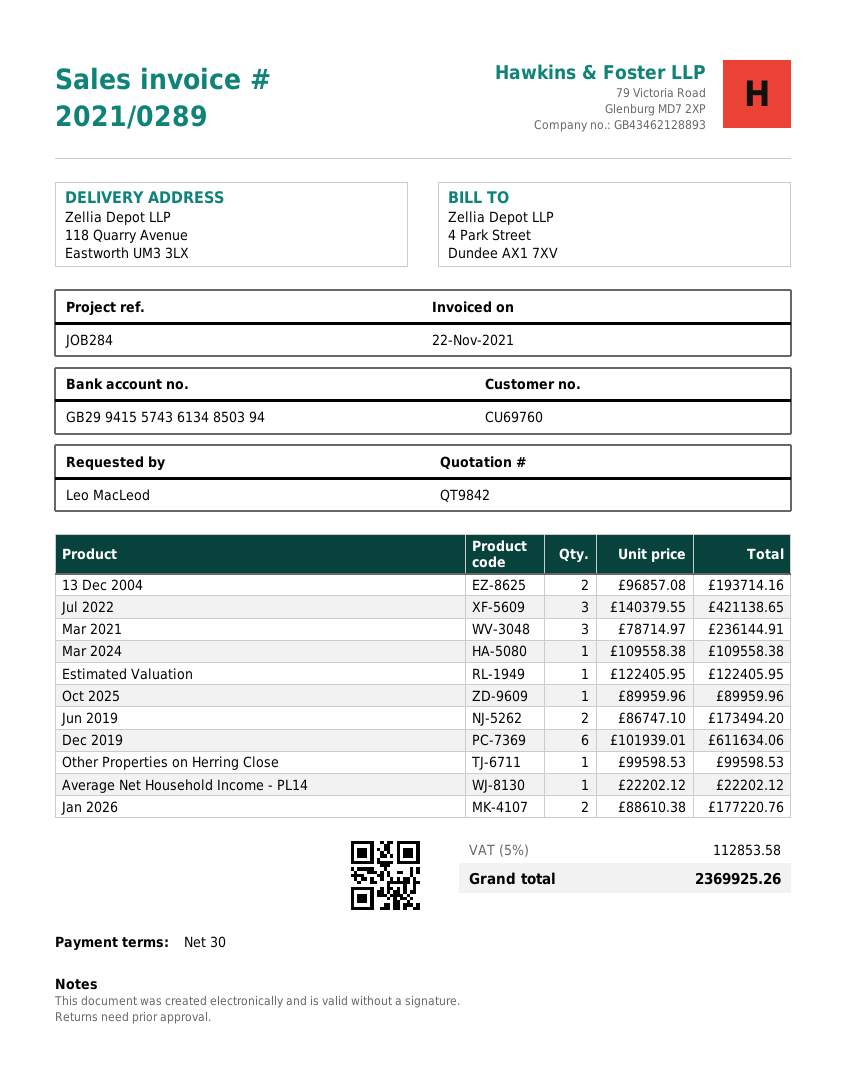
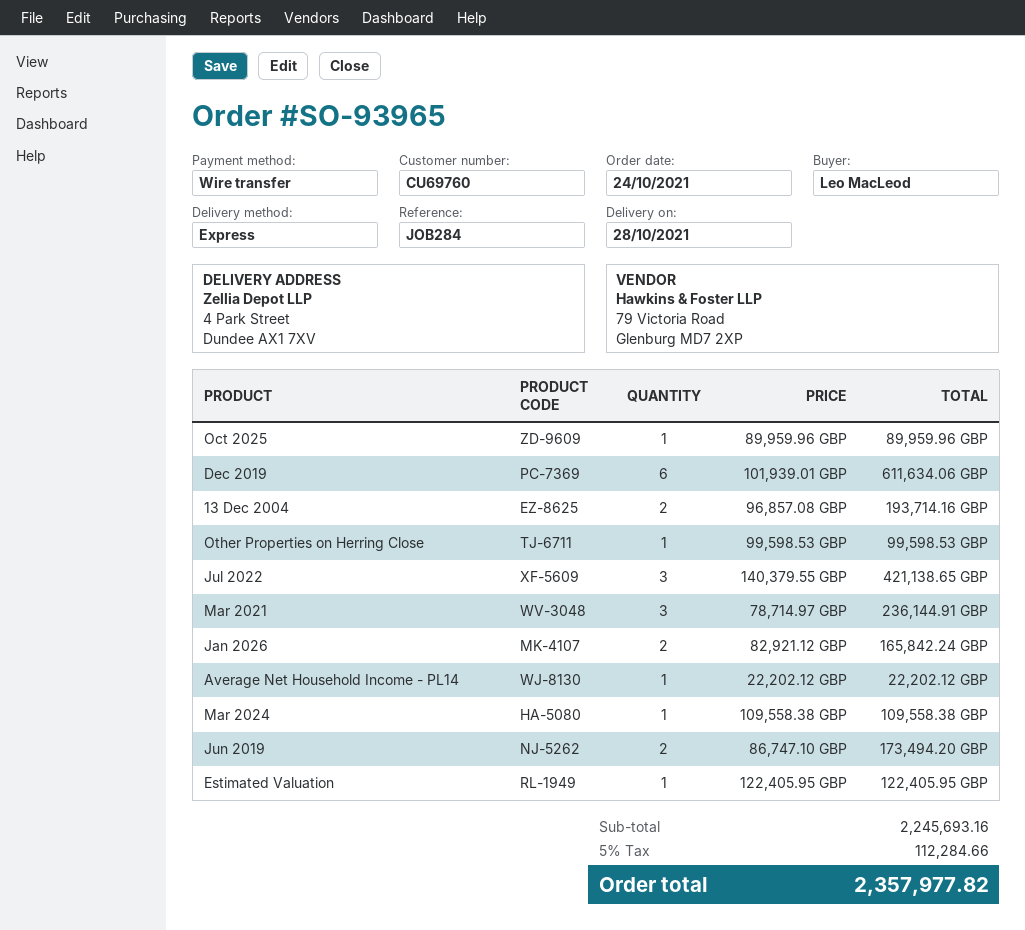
ship to: 118 Quarry Avenue, Eastworth UM3 3LX -> 4 Park Street, Dundee AX1 7XV
Jan 2026: 2 x 88610.38 = 177220.76 -> 2 x 82921.12 = 165842.24
tax: 5% = 112853.58 -> 5% = 112284.66
total: 2369925.26 -> 2357977.82

